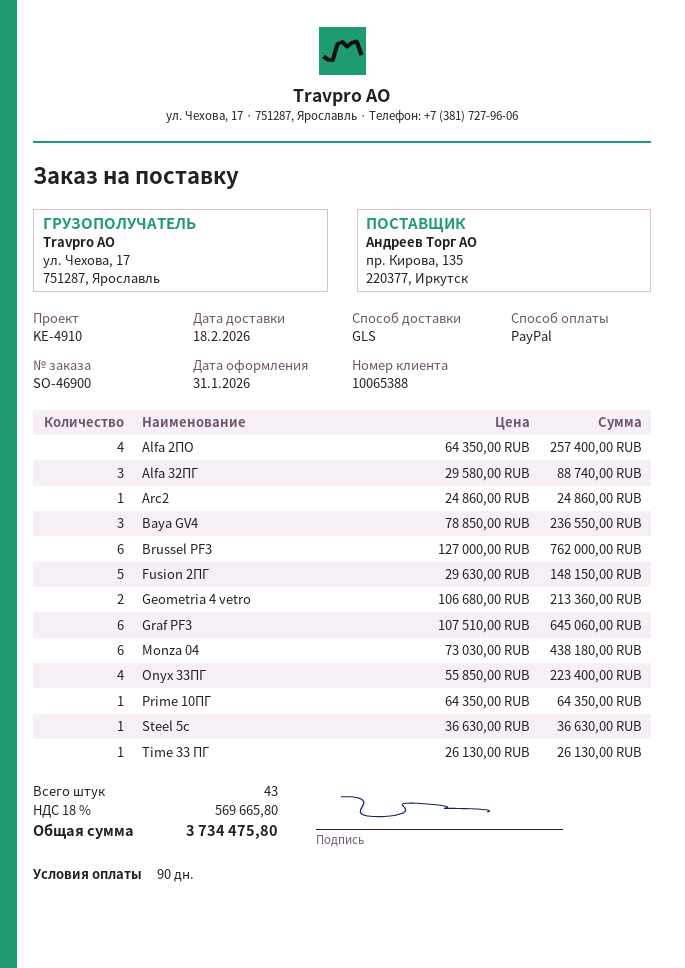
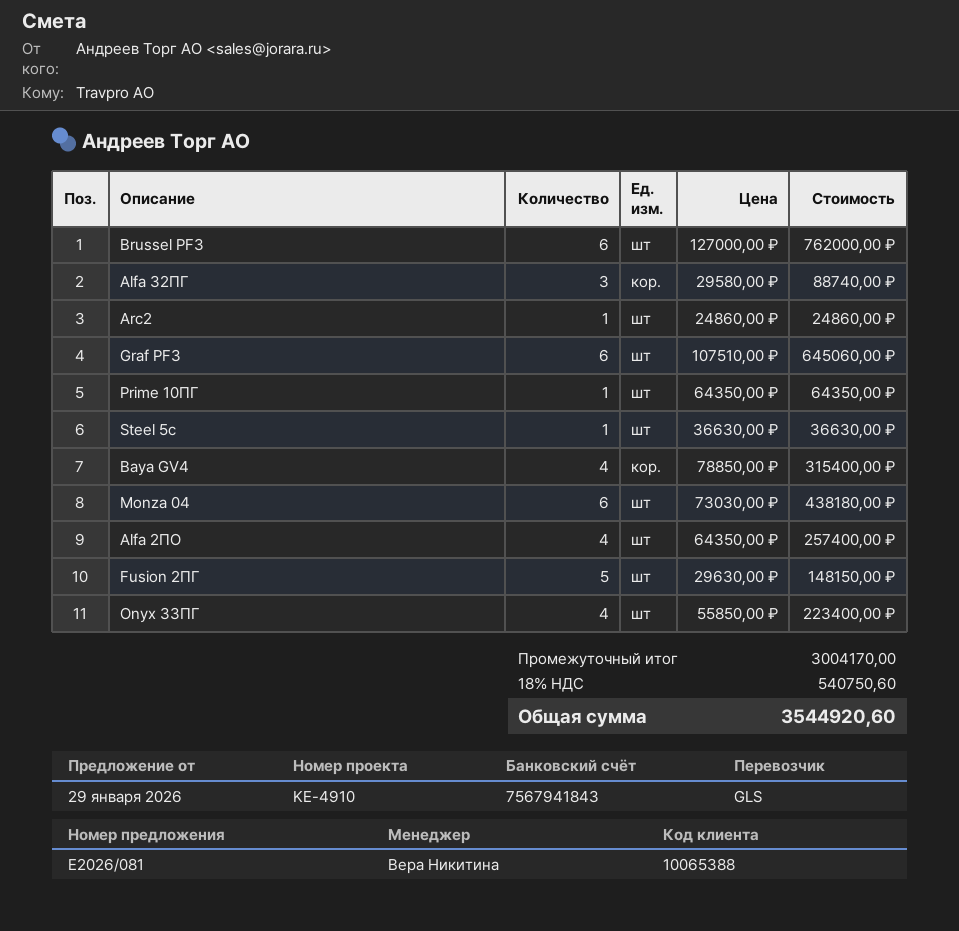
Baya GV4: 3 x 78850.00 = 236550.00 -> 4 x 78850.00 = 315400.00
Geometria 4 vetro: 2 x 106680.00 = 213360.00 -> none
Time 33 ПГ: 1 x 26130.00 = 26130.00 -> none
tax: 18% = 569665.80 -> 18% = 540750.60
total: 3734475.80 -> 3544920.60

